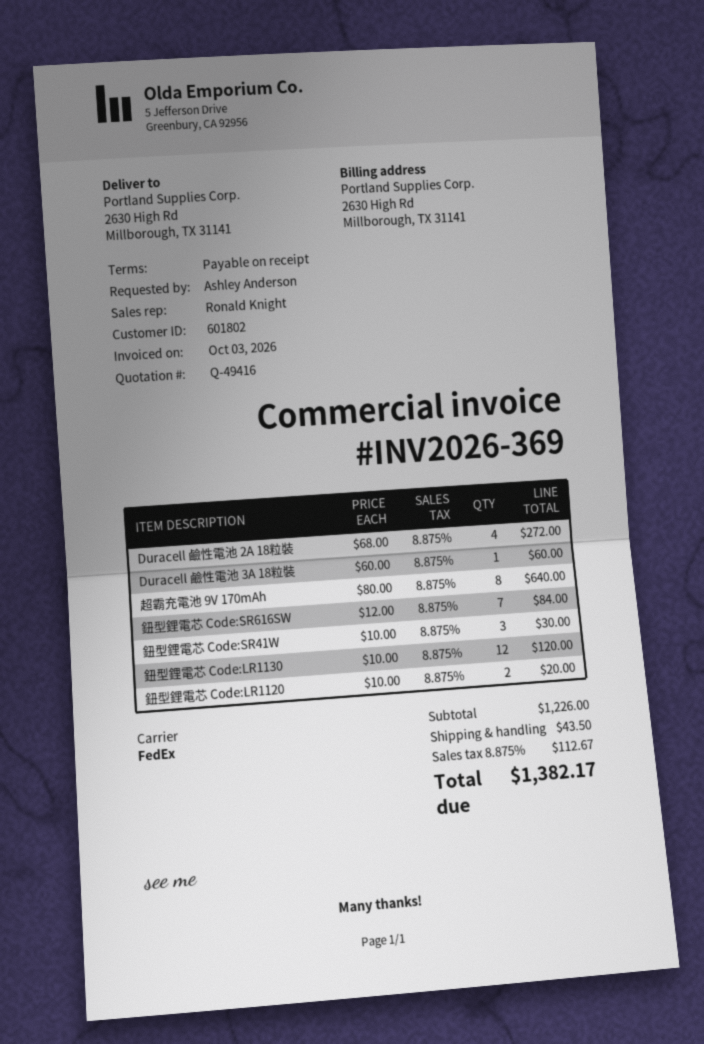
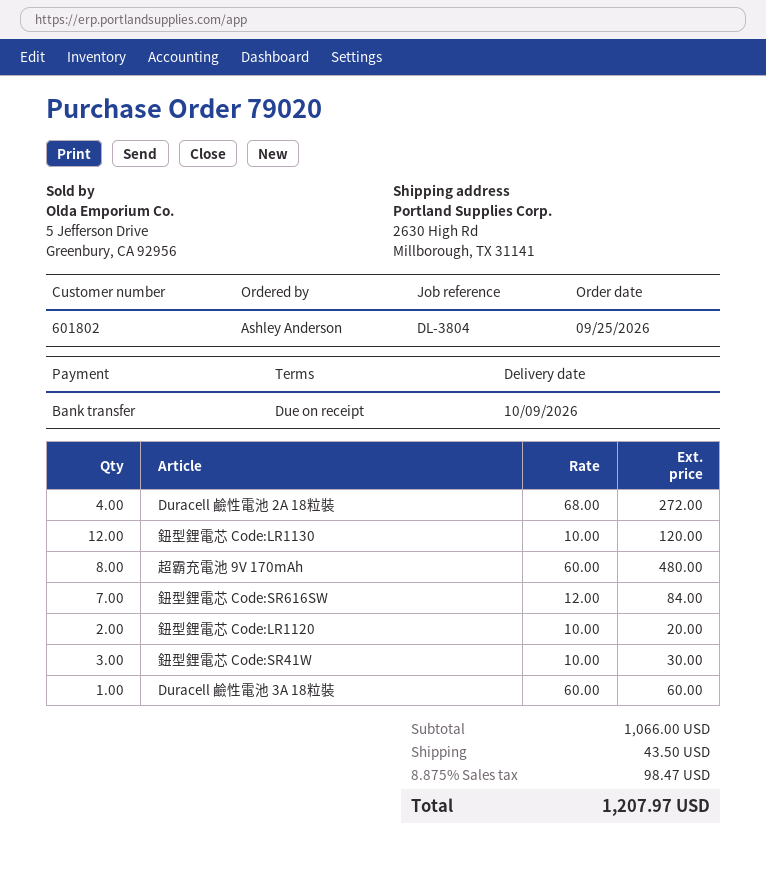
超霸充電池 9V 170mAh: 8 x 80.00 = 640.00 -> 8 x 60.00 = 480.00
subtotal: 1226.00 -> 1066.00
tax: 8.875% = 112.67 -> 8.875% = 98.47
total: 1382.17 -> 1207.97

